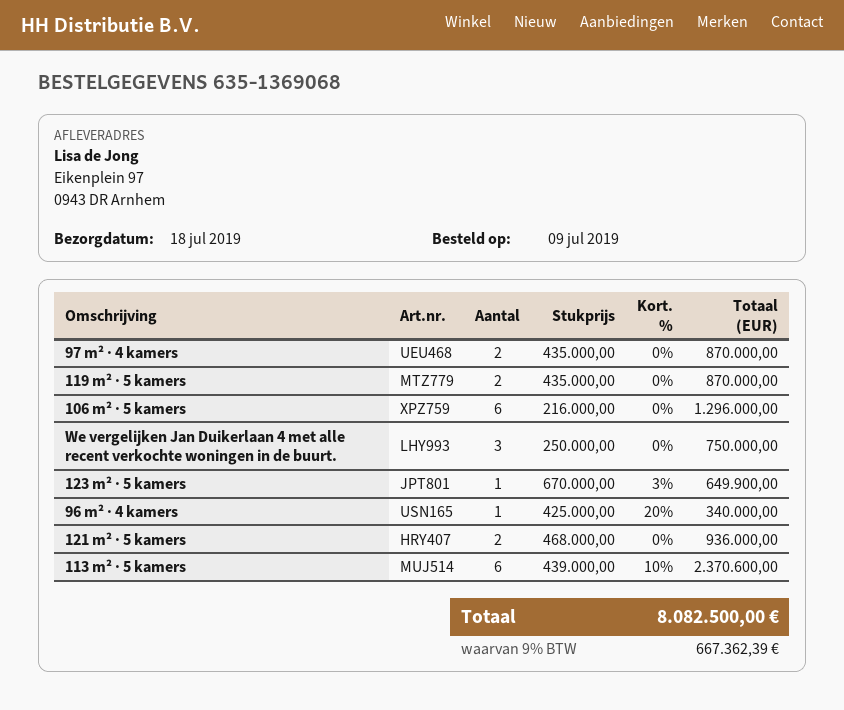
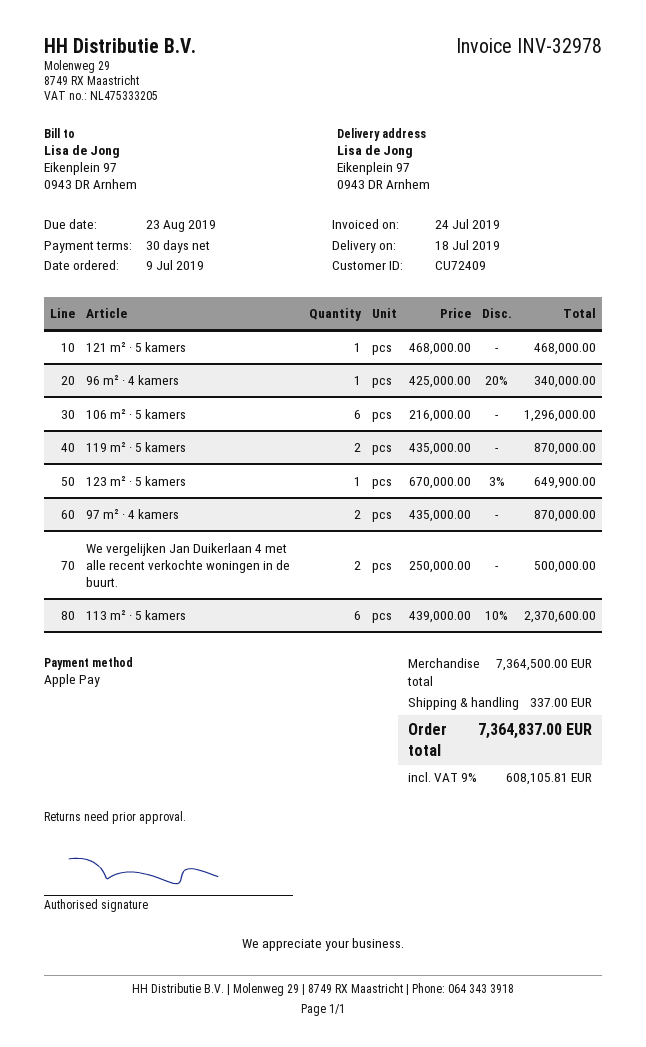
We vergelijken Jan Duikerlaan 4 met alle recent verkochte woningen in de buurt.: 3 x 250000.00 = 750000.00 -> 2 x 250000.00 = 500000.00
121 m² · 5 kamers: 2 x 468000.00 = 936000.00 -> 1 x 468000.00 = 468000.00
shipping: none -> 337.00
tax: 9% = 667362.39 -> 9% = 608105.81
total: 8082500.00 -> 7364837.00

